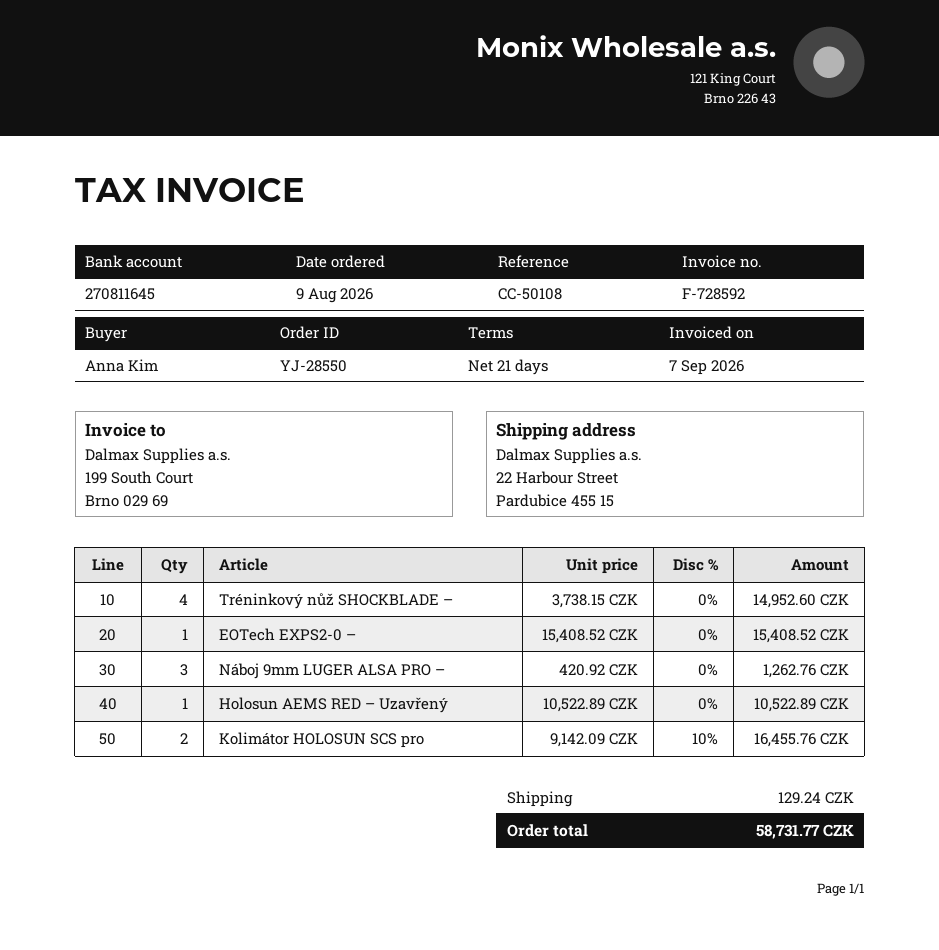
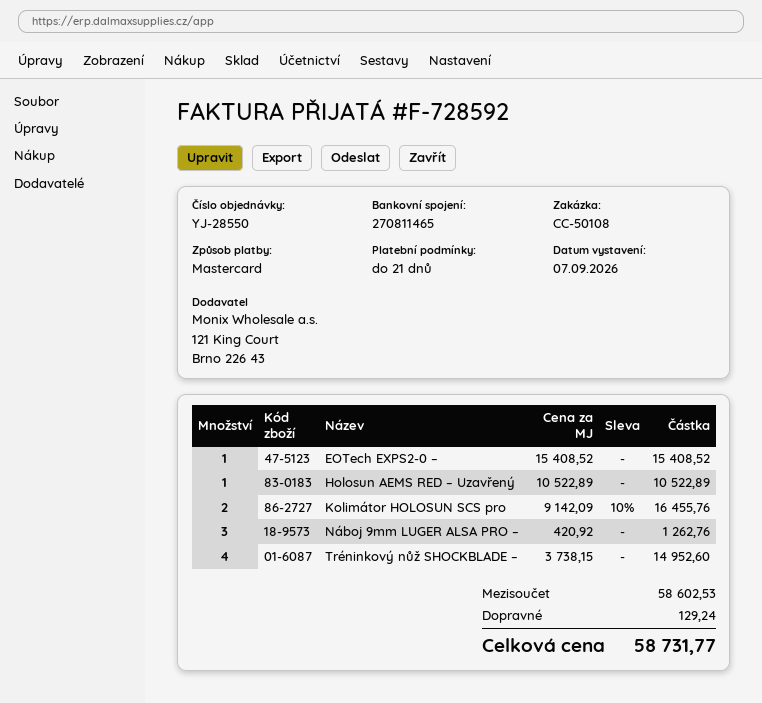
bank account: 270811645 -> 270811465

